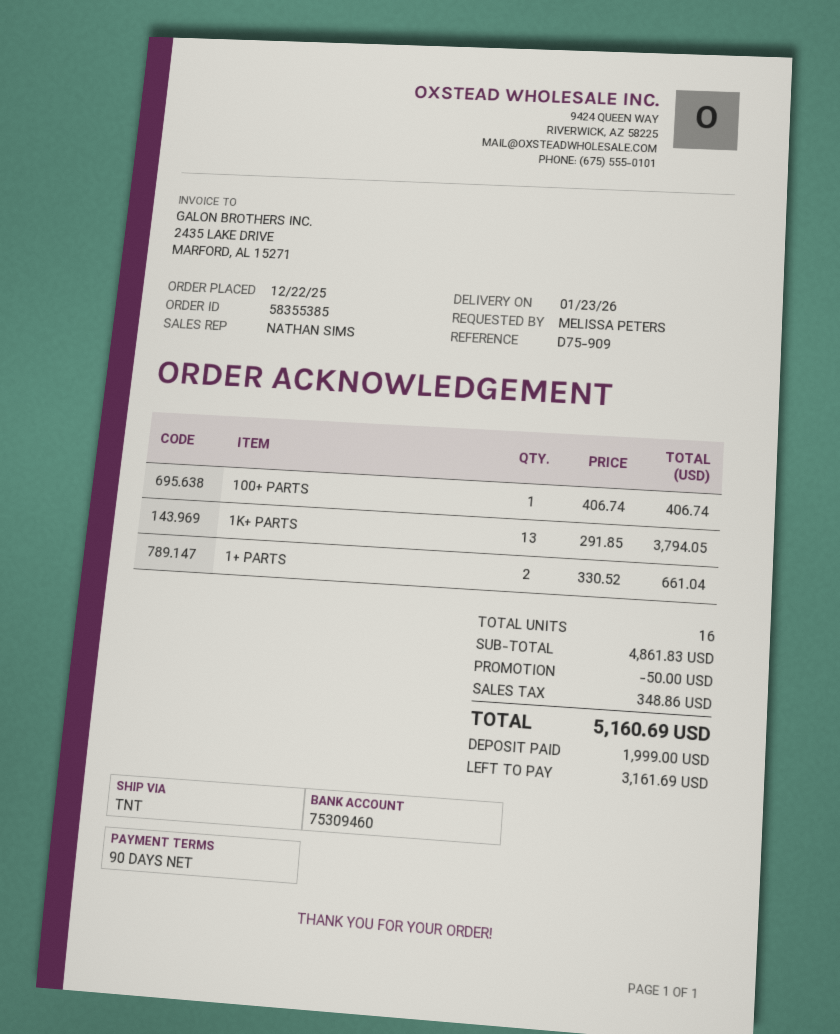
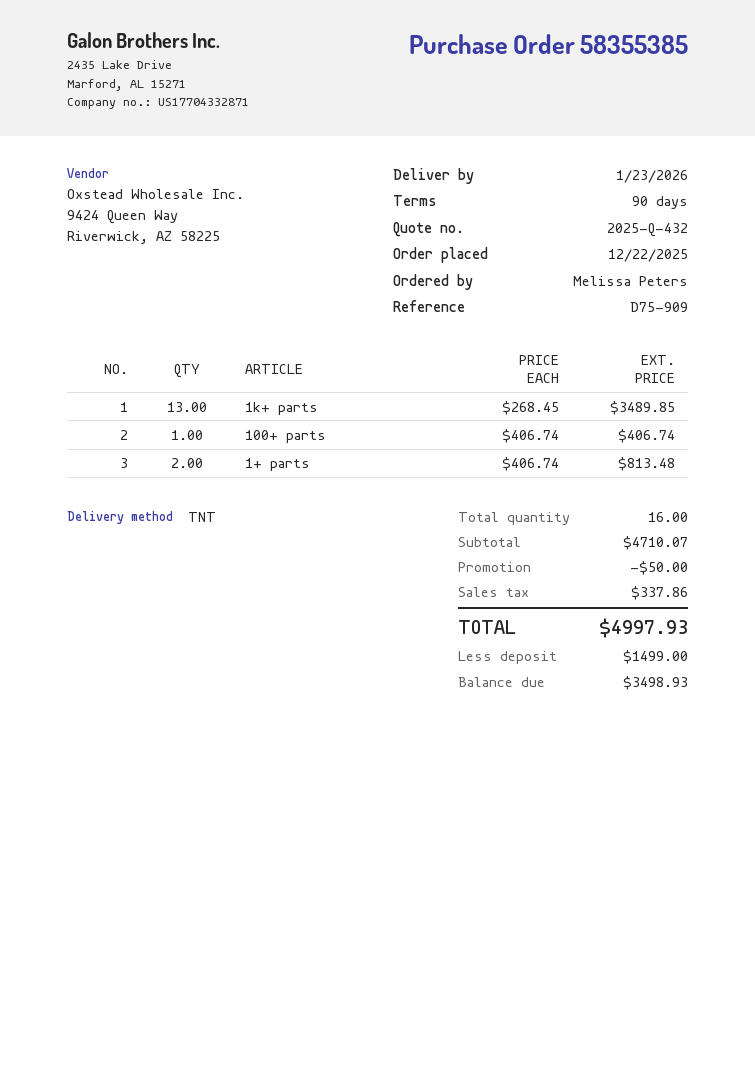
1K+ PARTS: 13 x 291.85 = 3794.05 -> 13 x 268.45 = 3489.85
1+ PARTS: 2 x 330.52 = 661.04 -> 2 x 406.74 = 813.48
subtotal: 4861.83 -> 4710.07
tax: 348.86 -> 337.86
total: 5160.69 -> 4997.93
deposit: 1999.00 -> 1499.00
balance: 3161.69 -> 3498.93

